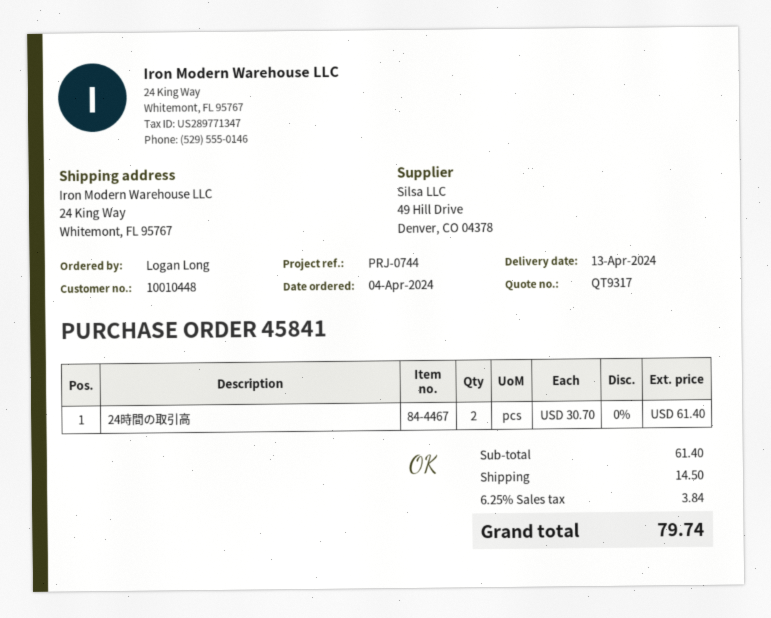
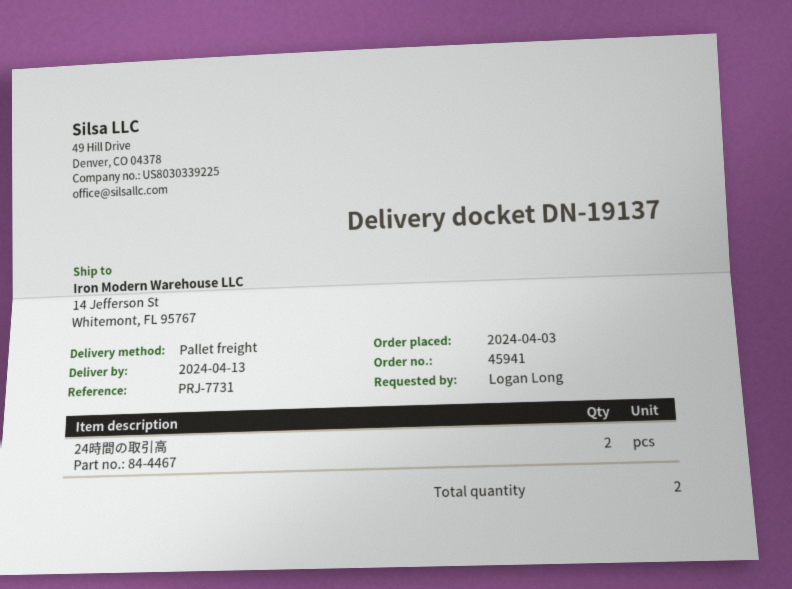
order number: 45841 -> 45941
order date: 2024-04-04 -> 2024-04-03
reference: PRJ-0744 -> PRJ-7731
ship to: 24 King Way, Whitemont, FL 95767 -> 14 Jefferson St, Whitemont, FL 95767

